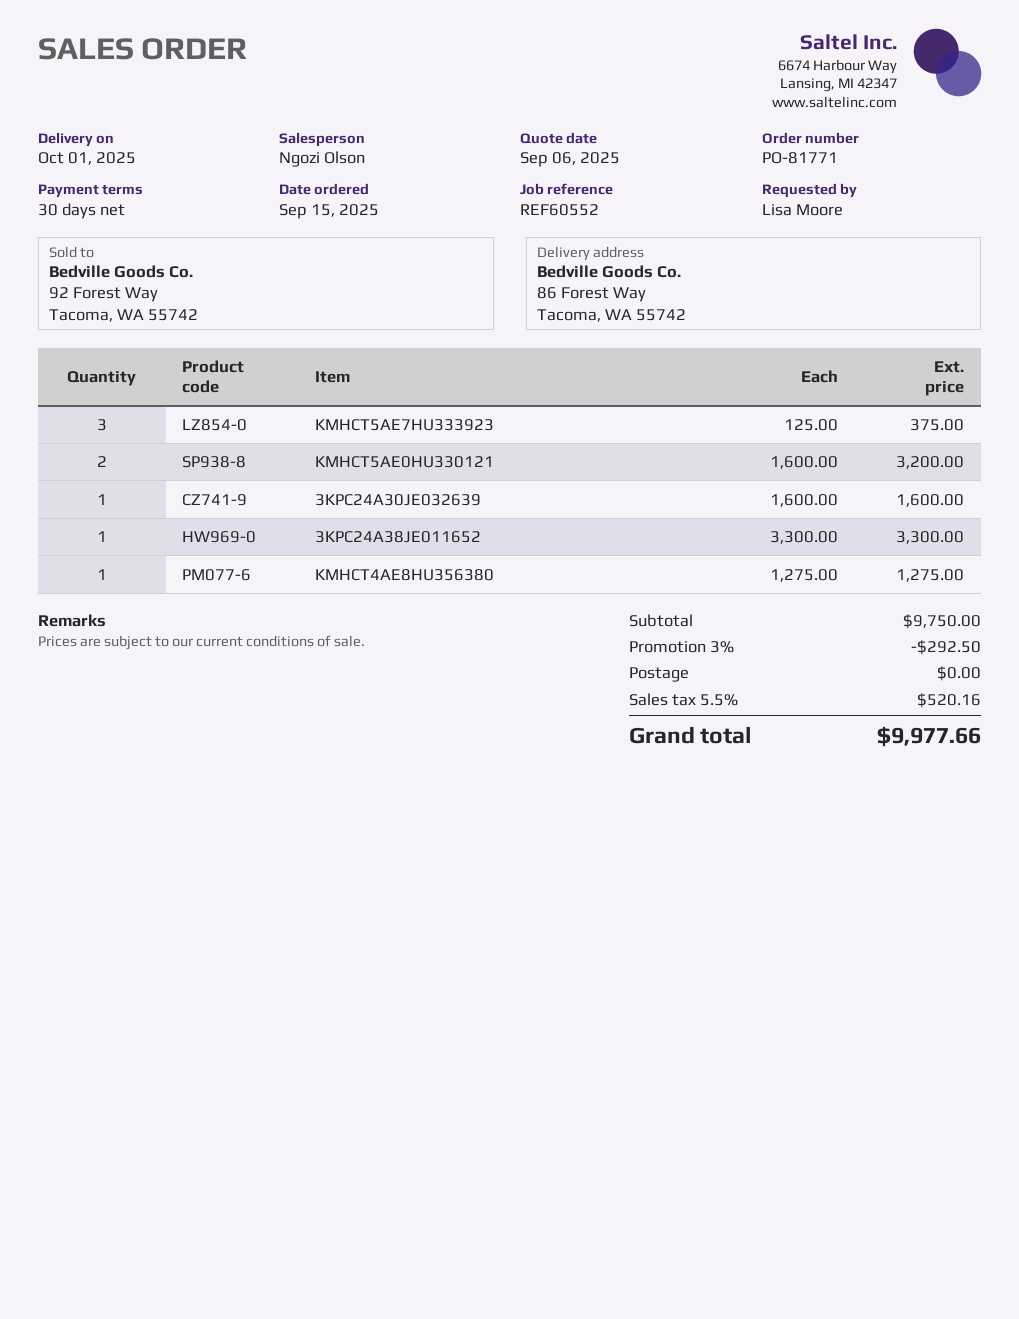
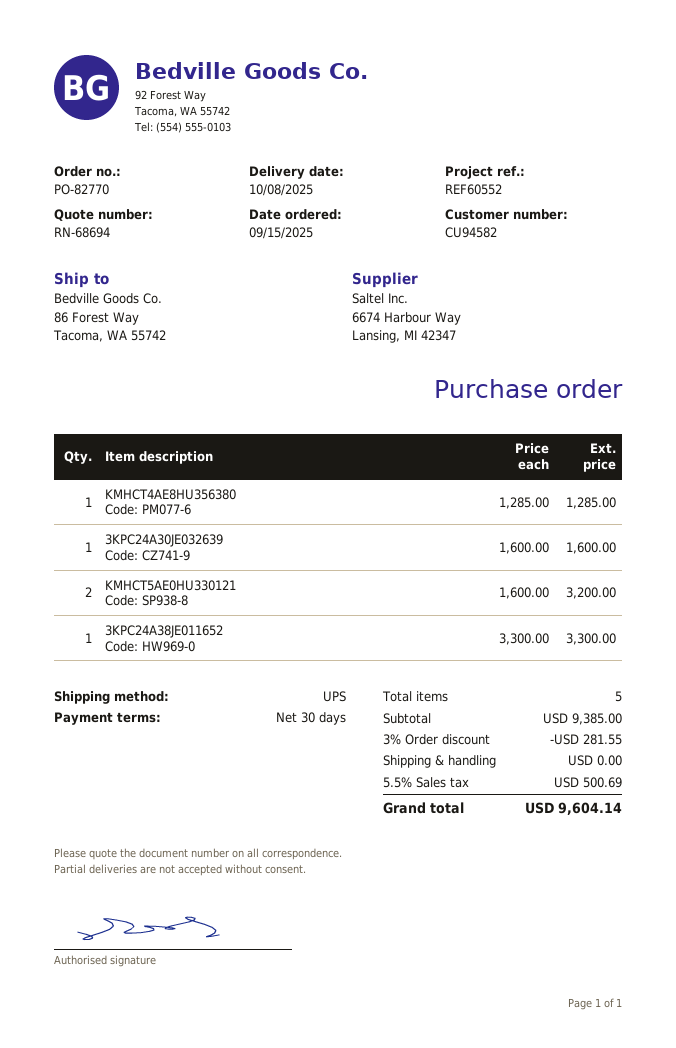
order number: PO-81771 -> PO-82770
delivery date: 2025-10-01 -> 2025-10-08
KMHCT5AE7HU333923: 3 x 125.00 = 375.00 -> none
KMHCT4AE8HU356380: 1 x 1275.00 = 1275.00 -> 1 x 1285.00 = 1285.00
subtotal: 9750.00 -> 9385.00
discount: 3% = 292.50 -> 3% = 281.55
tax: 5.5% = 520.16 -> 5.5% = 500.69
total: 9977.66 -> 9604.14

